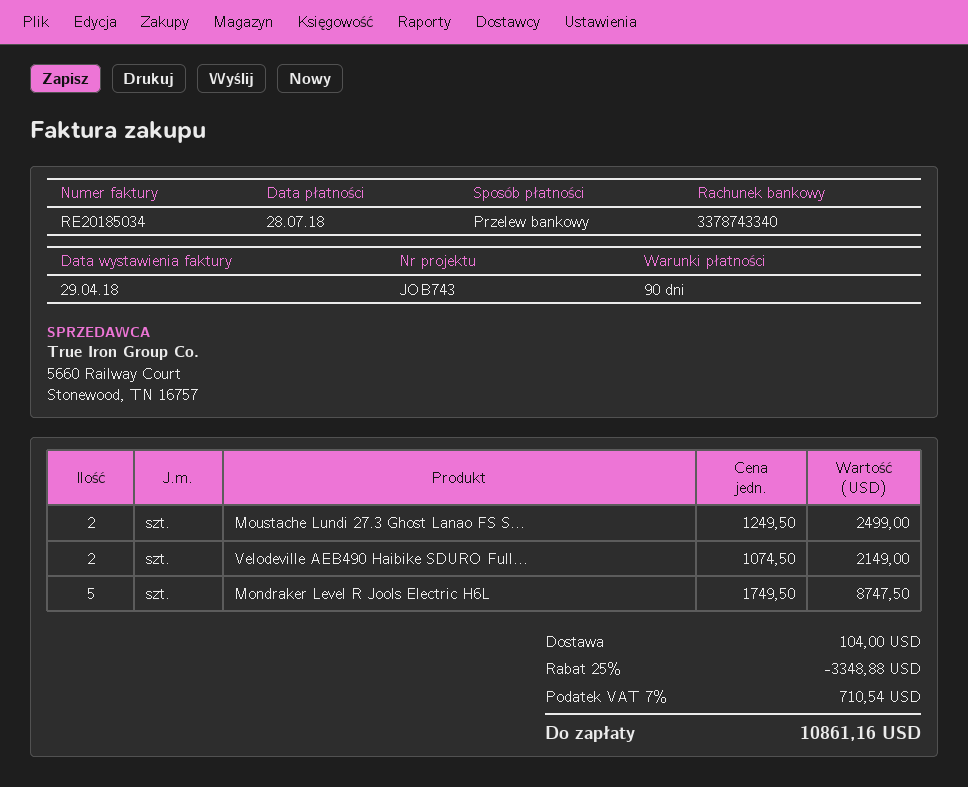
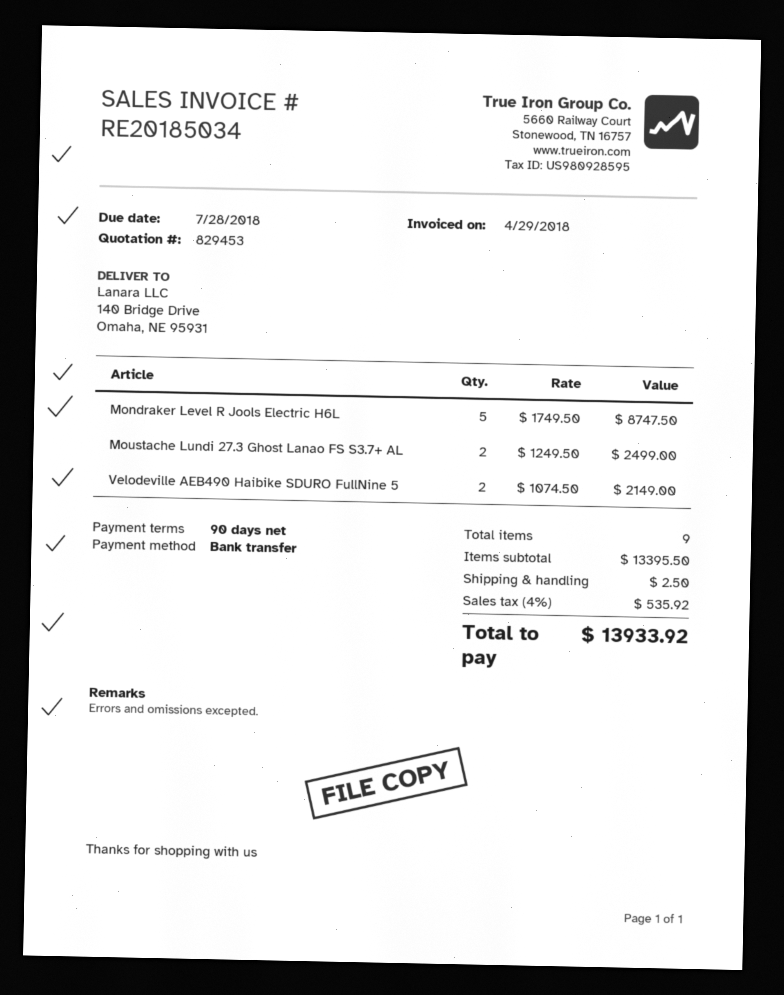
discount: 25% = 3348.88 -> none
shipping: 104.00 -> 2.50
tax: 7% = 710.54 -> 4% = 535.92
total: 10861.16 -> 13933.92

